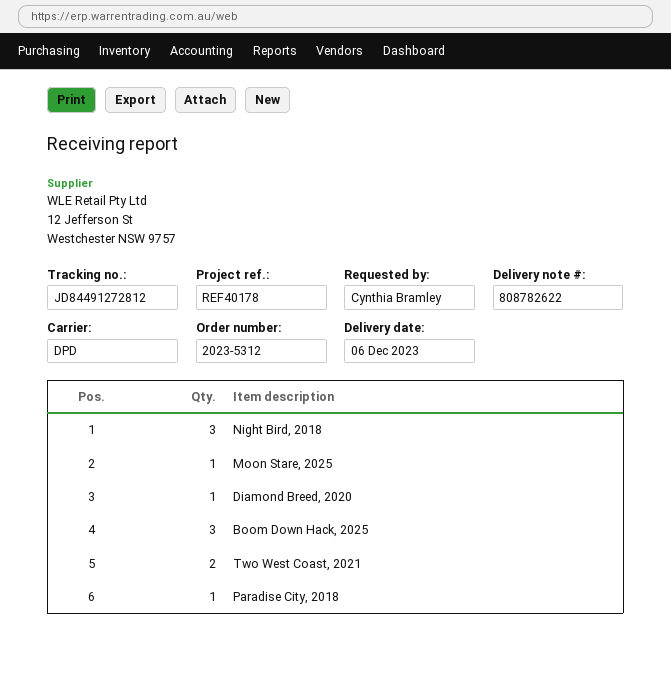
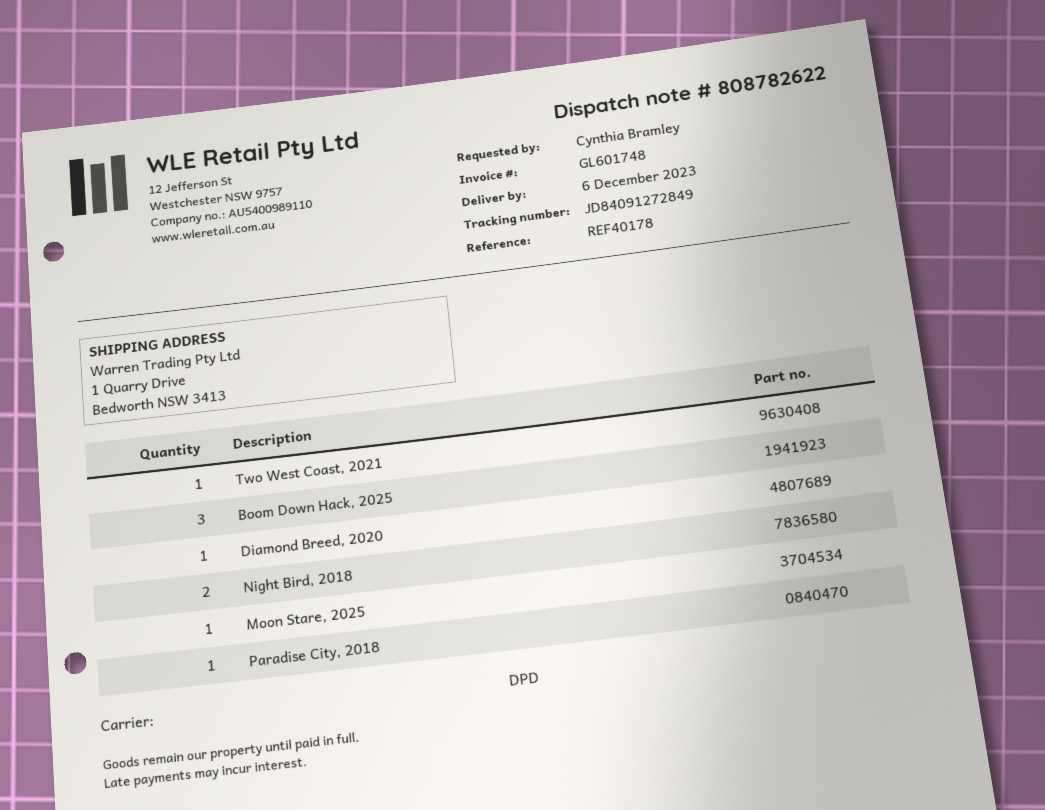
tracking number: JD84491272812 -> JD84091272849
Night Bird, 2018: 3 -> 2
Two West Coast, 2021: 2 -> 1

